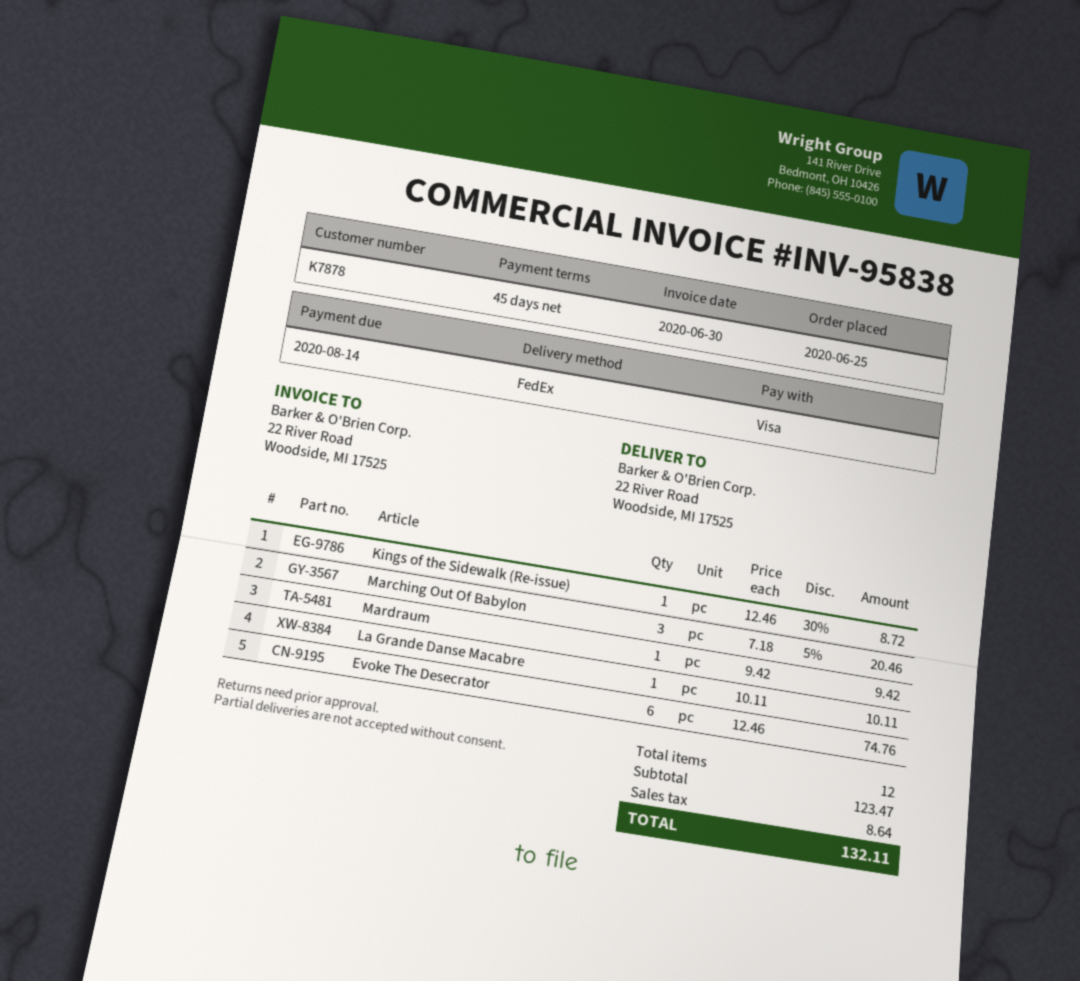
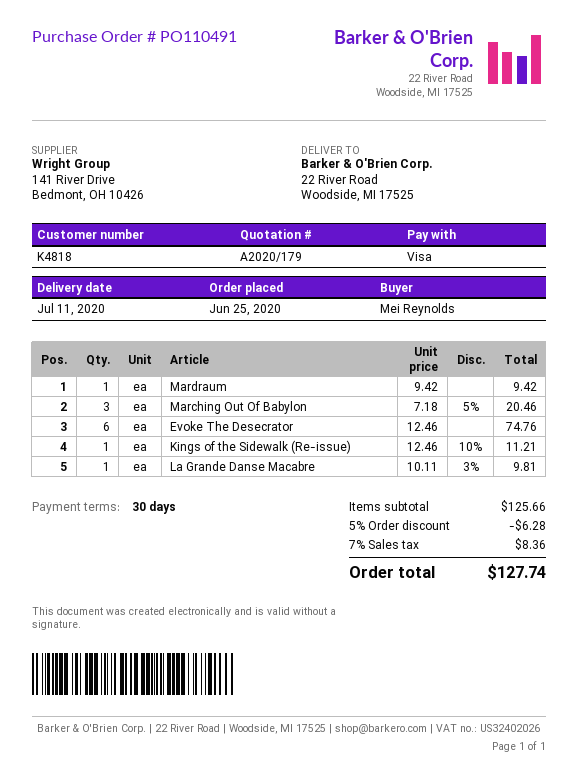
payment terms: 45 days -> 30 days
customer number: K7878 -> K4818
Kings of the Sidewalk (Re-issue): 1 x 12.46 - 30% = 8.72 -> 1 x 12.46 - 10% = 11.21
La Grande Danse Macabre: 1 x 10.11 = 10.11 -> 1 x 10.11 - 3% = 9.81
subtotal: 123.47 -> 125.66
discount: none -> 5% = 6.28
tax: 8.64 -> 8.36
total: 132.11 -> 127.74

